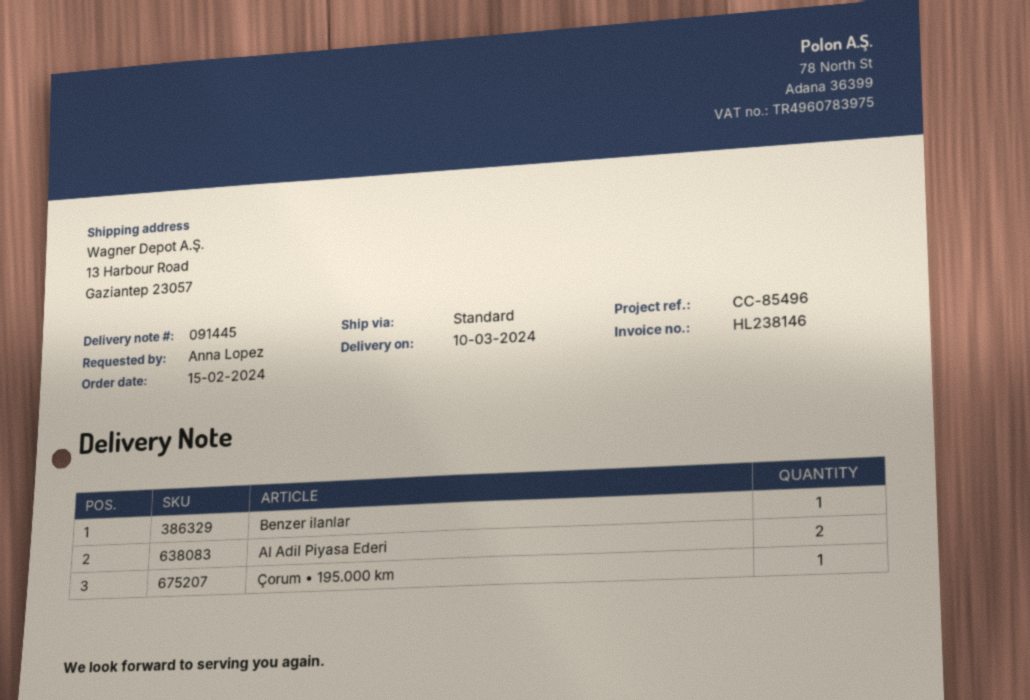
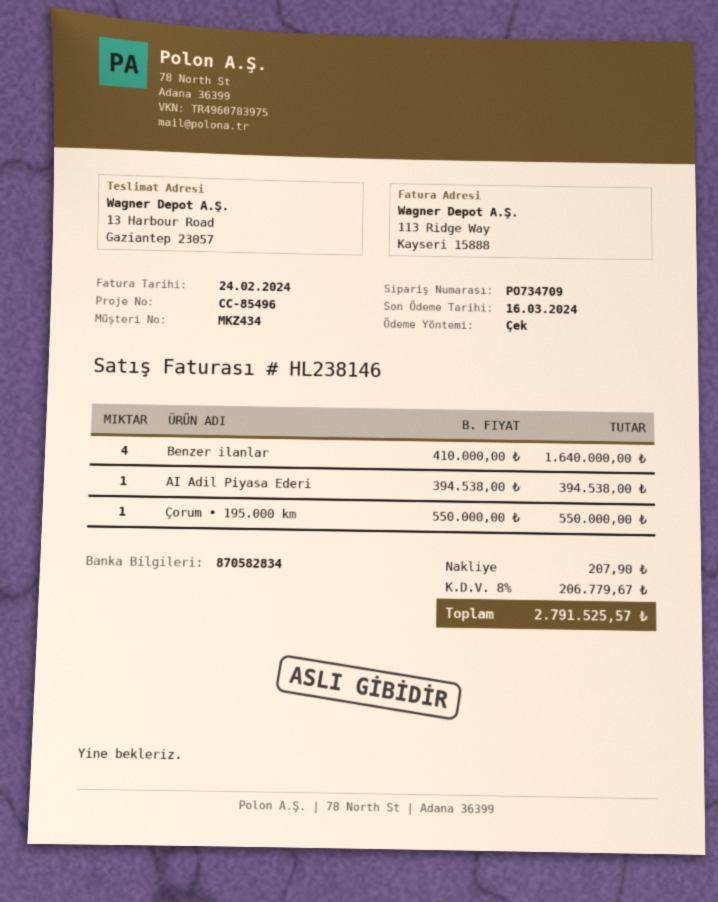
Benzer ilanlar: 1 -> 4
AI Adil Piyasa Ederi: 2 -> 1

